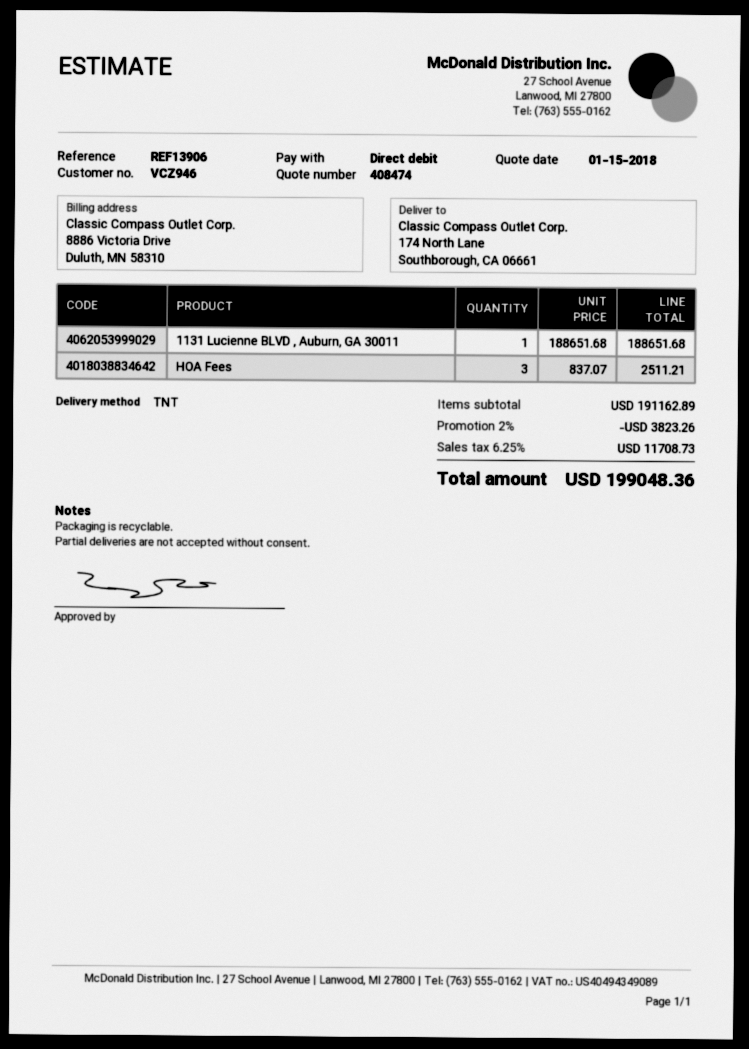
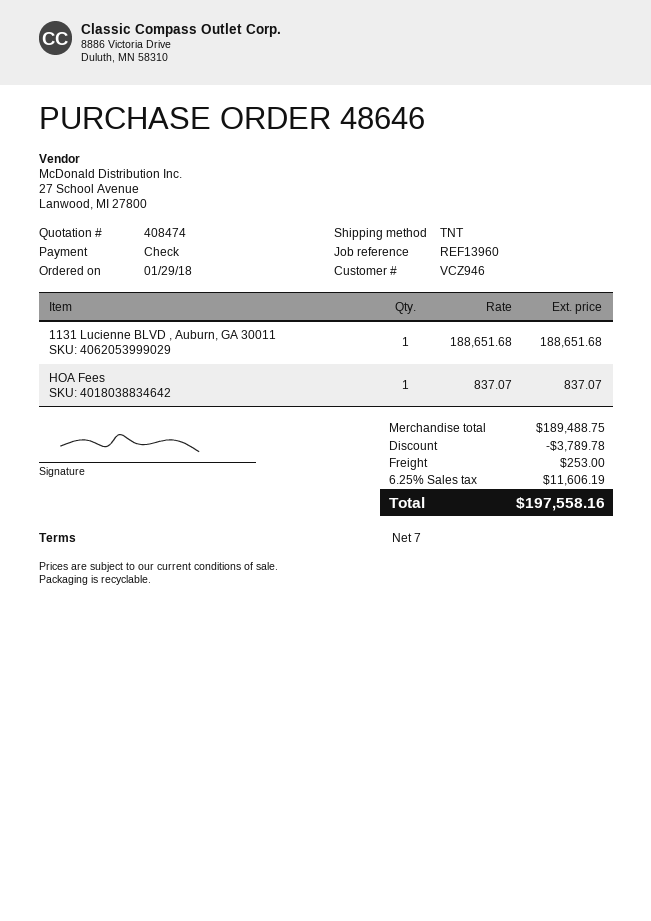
reference: REF13906 -> REF13960
payment method: direct debit -> cheque
HOA Fees: 3 x 837.07 = 2511.21 -> 1 x 837.07 = 837.07
subtotal: 191162.89 -> 189488.75
discount: 3823.26 -> 3789.78
shipping: none -> 253.00
tax: 6.25% = 11708.73 -> 6.25% = 11606.19
total: 199048.36 -> 197558.16

